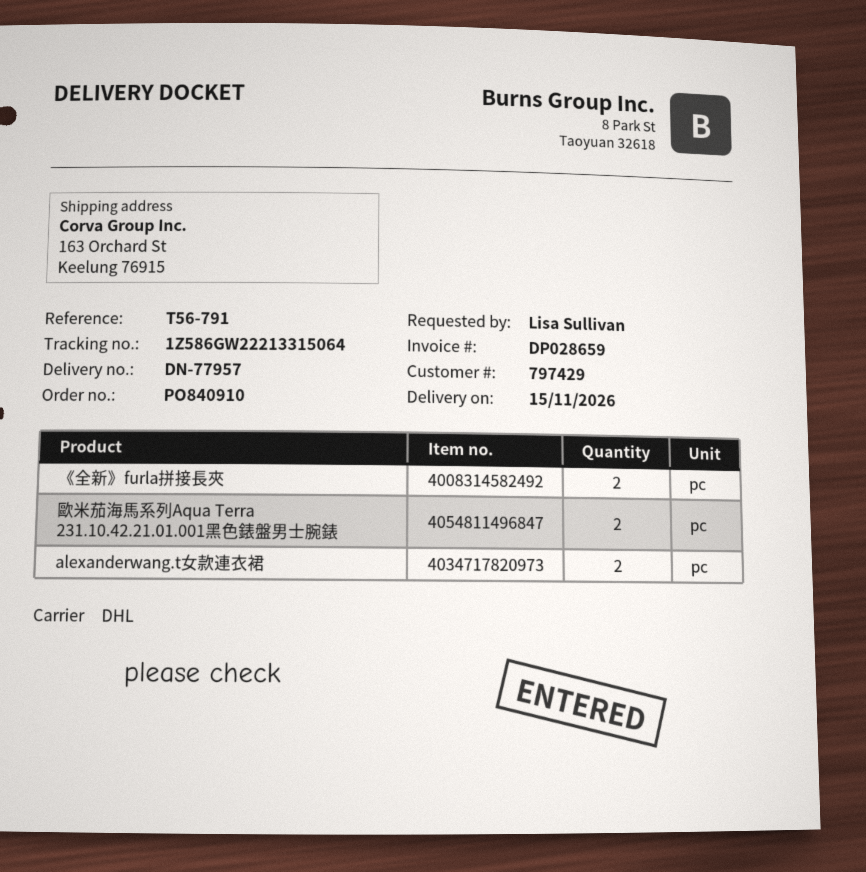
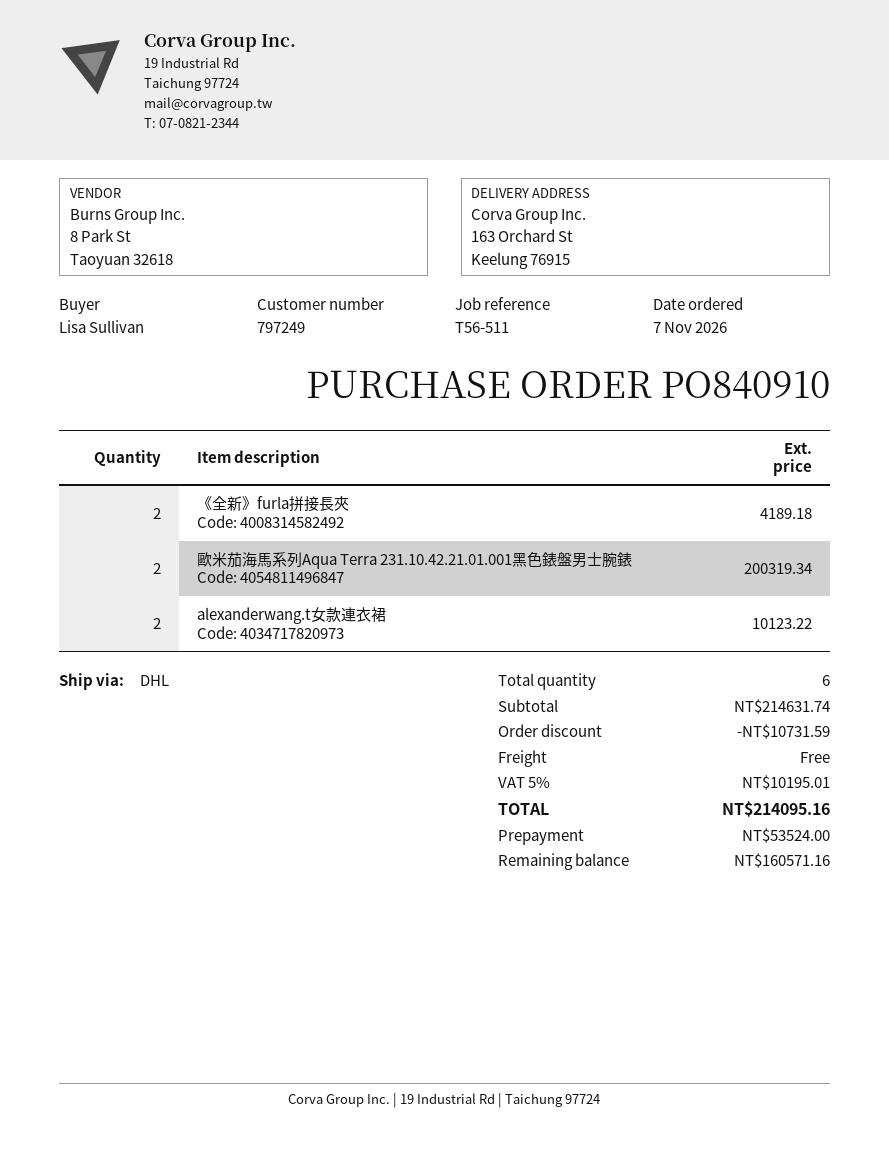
customer number: 797429 -> 797249
reference: T56-791 -> T56-511

